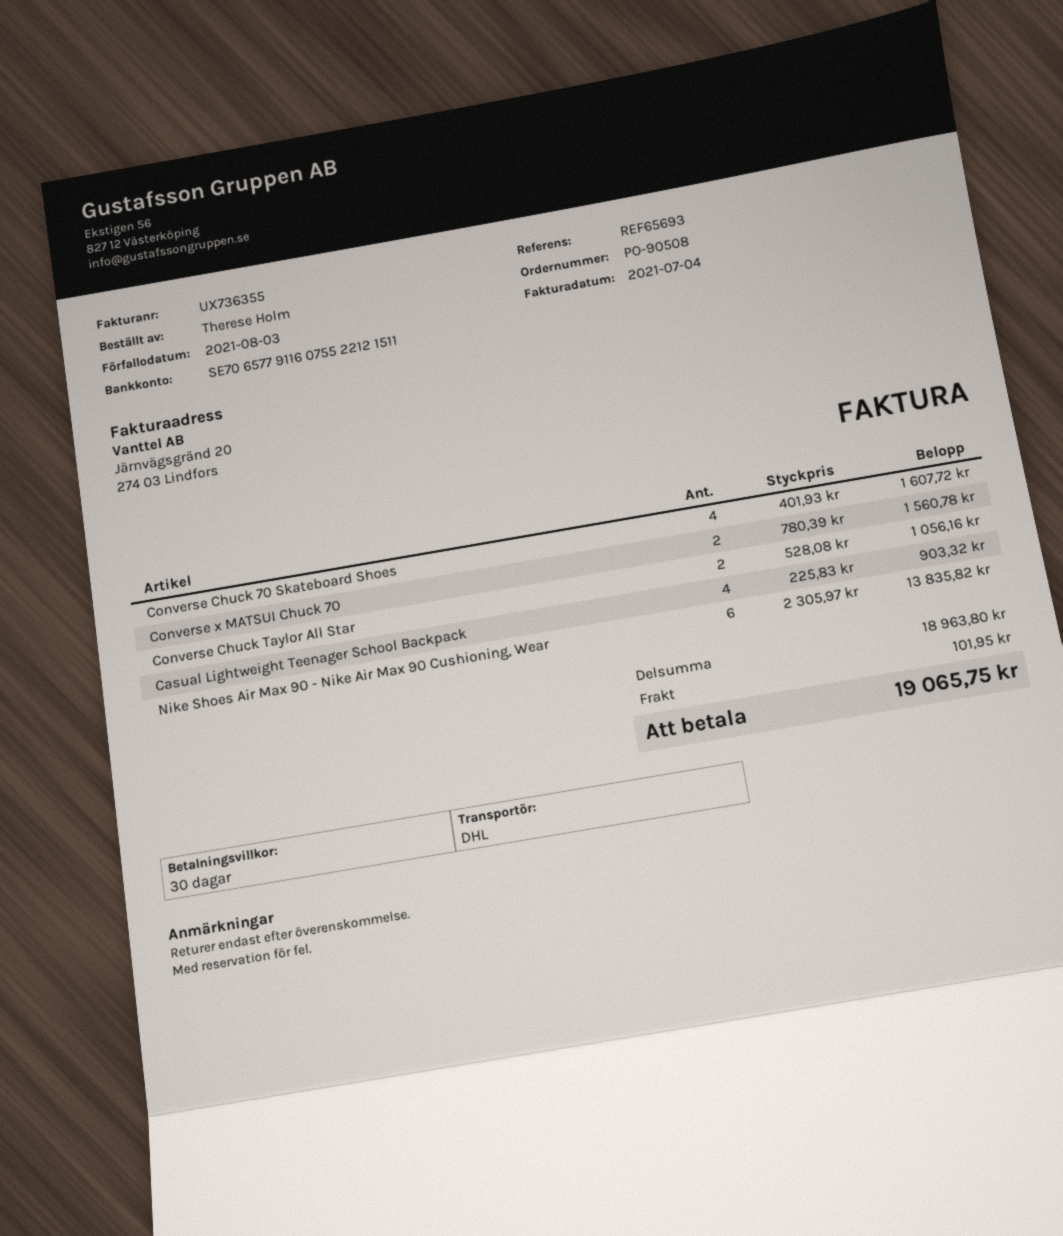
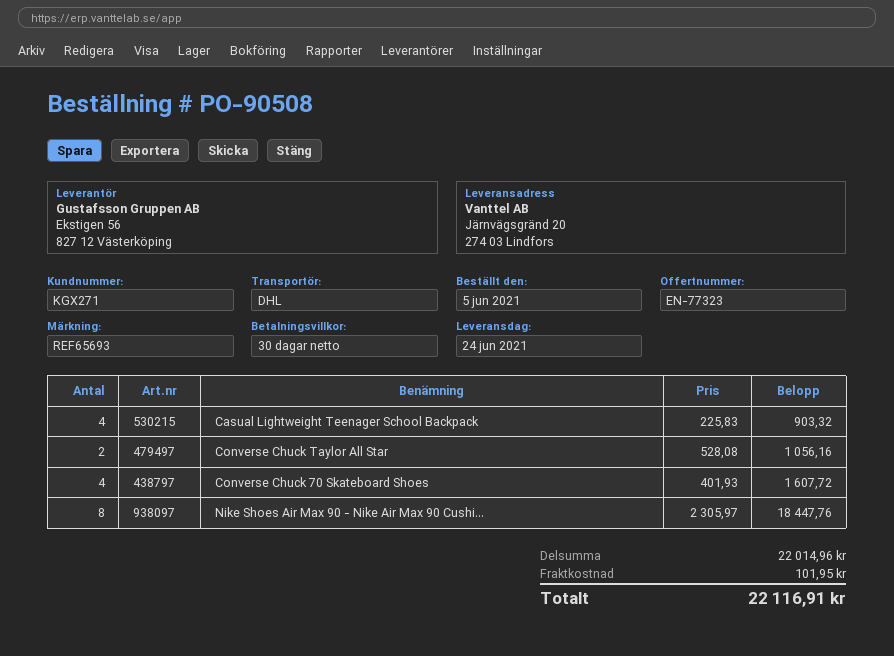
Converse x MATSUI Chuck 70: 2 x 780.39 = 1560.78 -> none
Nike Shoes Air Max 90 - Nike Air Max 90 Cushioning, Wear: 6 x 2305.97 = 13835.82 -> 8 x 2305.97 = 18447.76
subtotal: 18963.80 -> 22014.96
total: 19065.75 -> 22116.91

